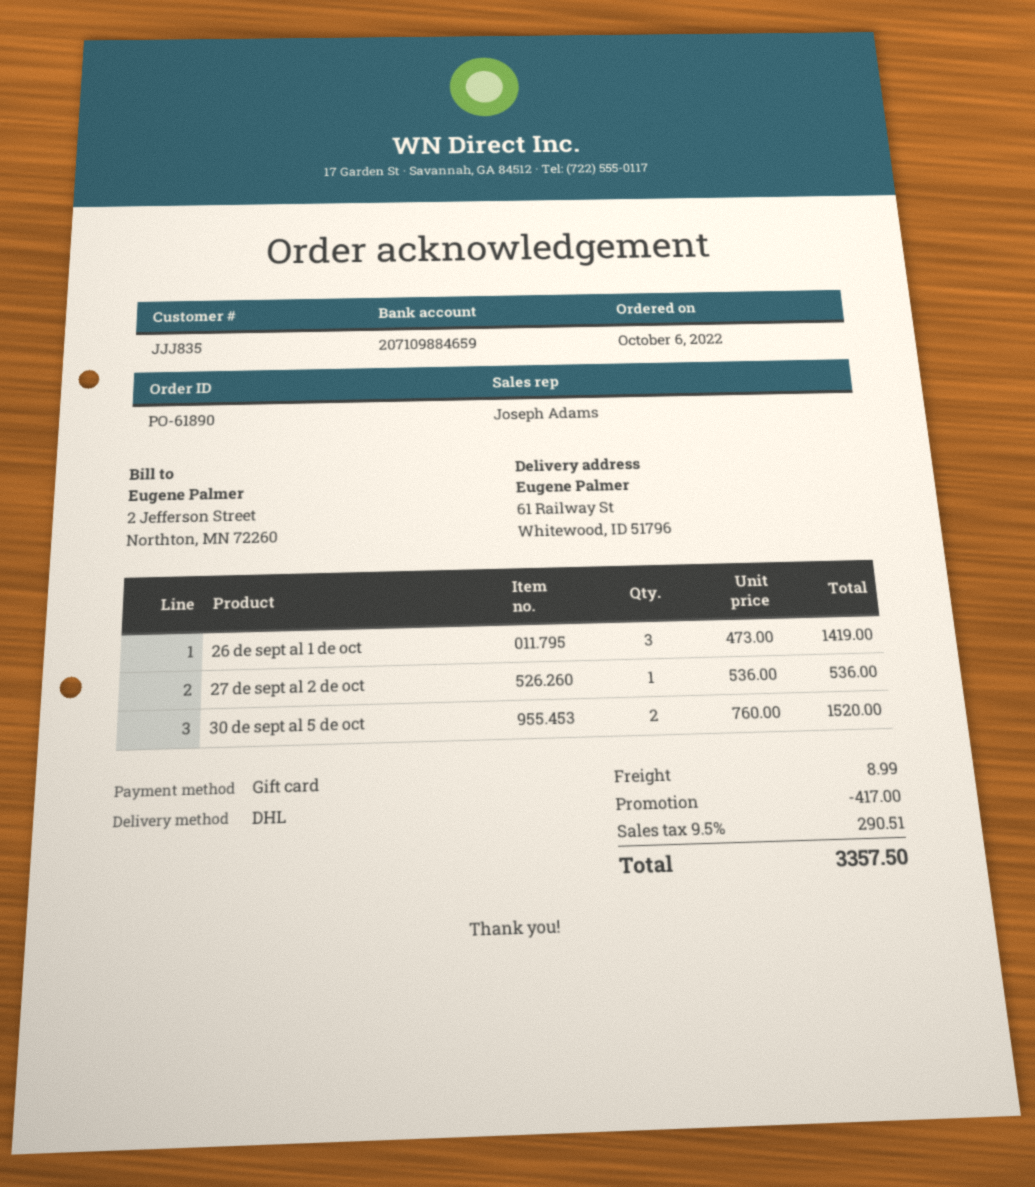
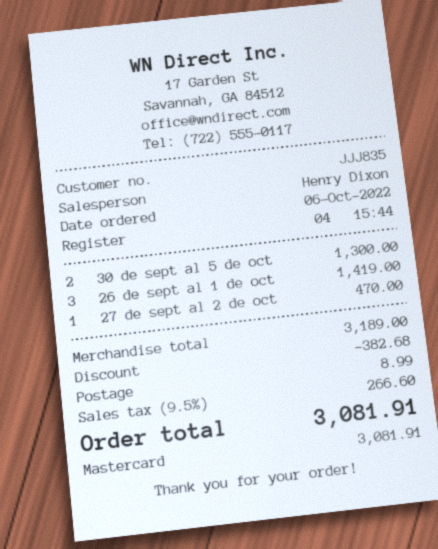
sales rep: Joseph Adams -> Henry Dixon
payment method: gift card -> Mastercard
27 de sept al 2 de oct: 1 for 536.00 -> 1 for 470.00
30 de sept al 5 de oct: 2 for 1520.00 -> 2 for 1300.00
discount: 417.00 -> 382.68
tax: 9.5% = 290.51 -> 9.5% = 266.60
total: 3357.50 -> 3081.91

